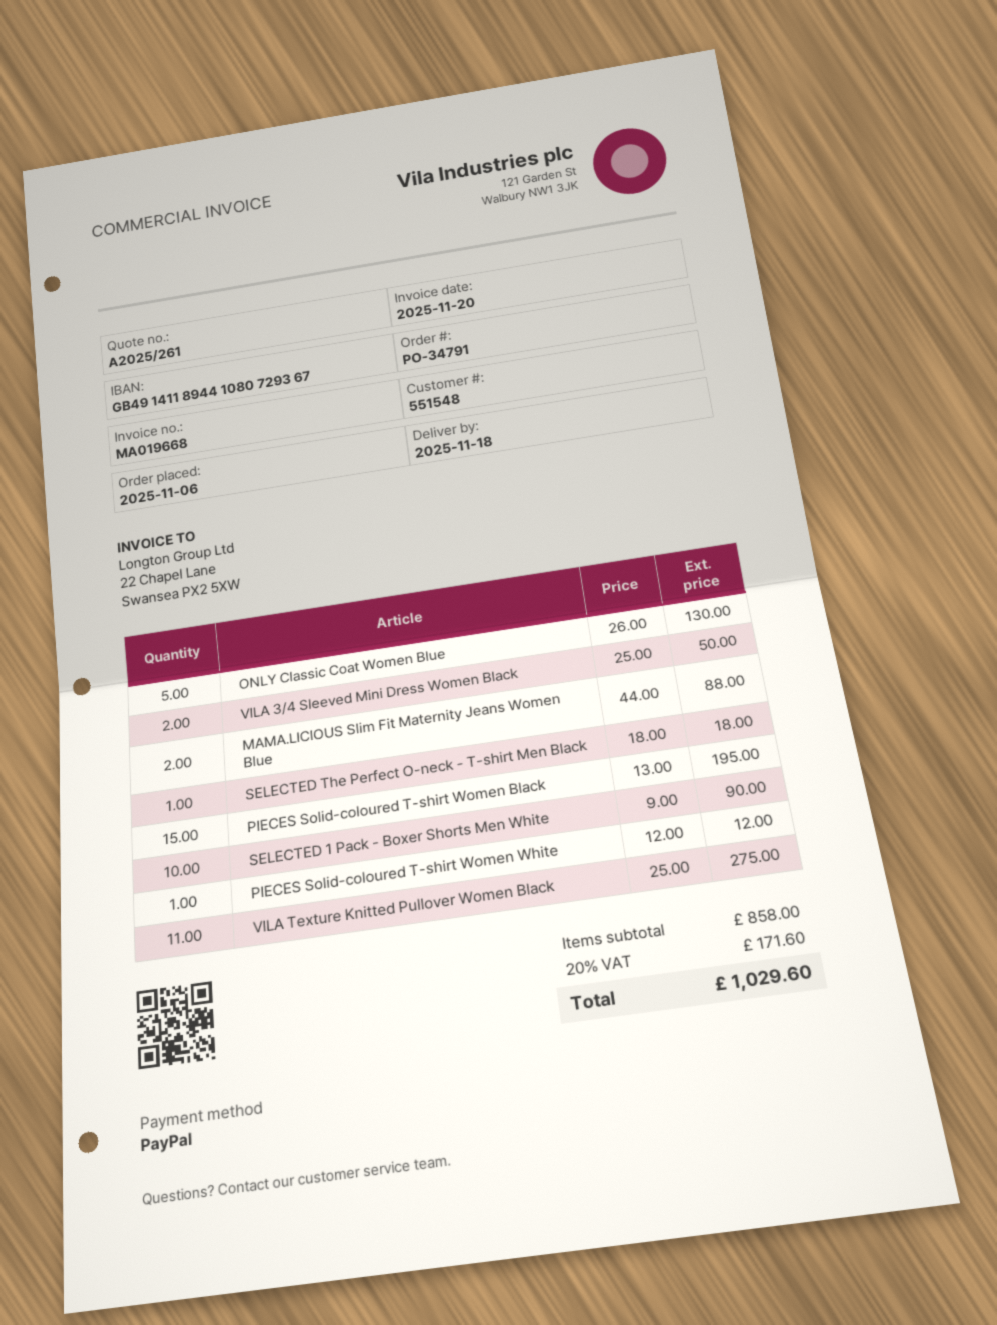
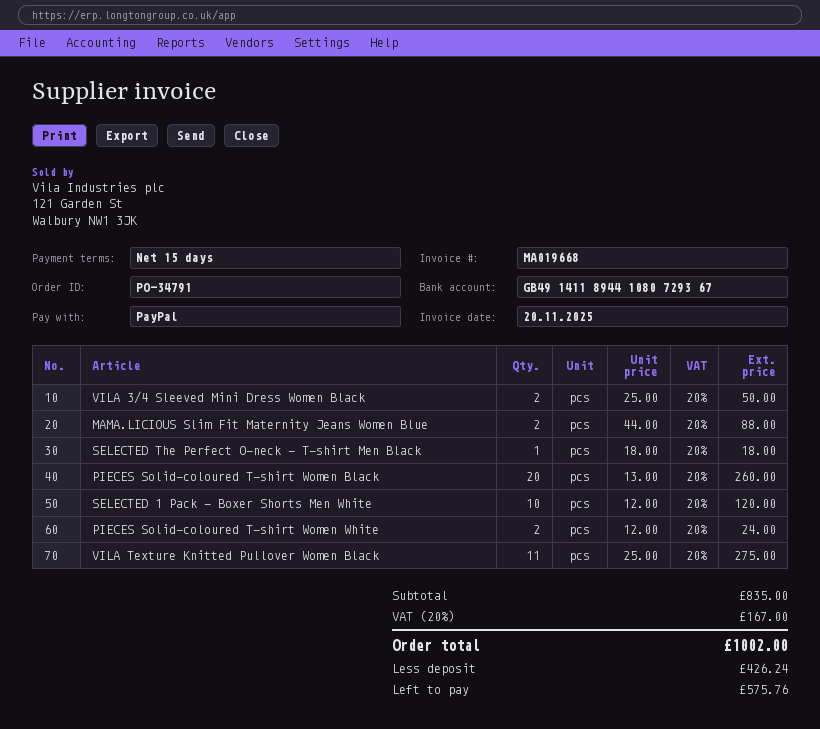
ONLY Classic Coat Women Blue: 5 x 26.00 = 130.00 -> none
PIECES Solid-coloured T-shirt Women Black: 15 x 13.00 = 195.00 -> 20 x 13.00 = 260.00
SELECTED 1 Pack - Boxer Shorts Men White: 10 x 9.00 = 90.00 -> 10 x 12.00 = 120.00
PIECES Solid-coloured T-shirt Women White: 1 x 12.00 = 12.00 -> 2 x 12.00 = 24.00
subtotal: 858.00 -> 835.00
tax: 20% = 171.60 -> 20% = 167.00
total: 1029.60 -> 1002.00

